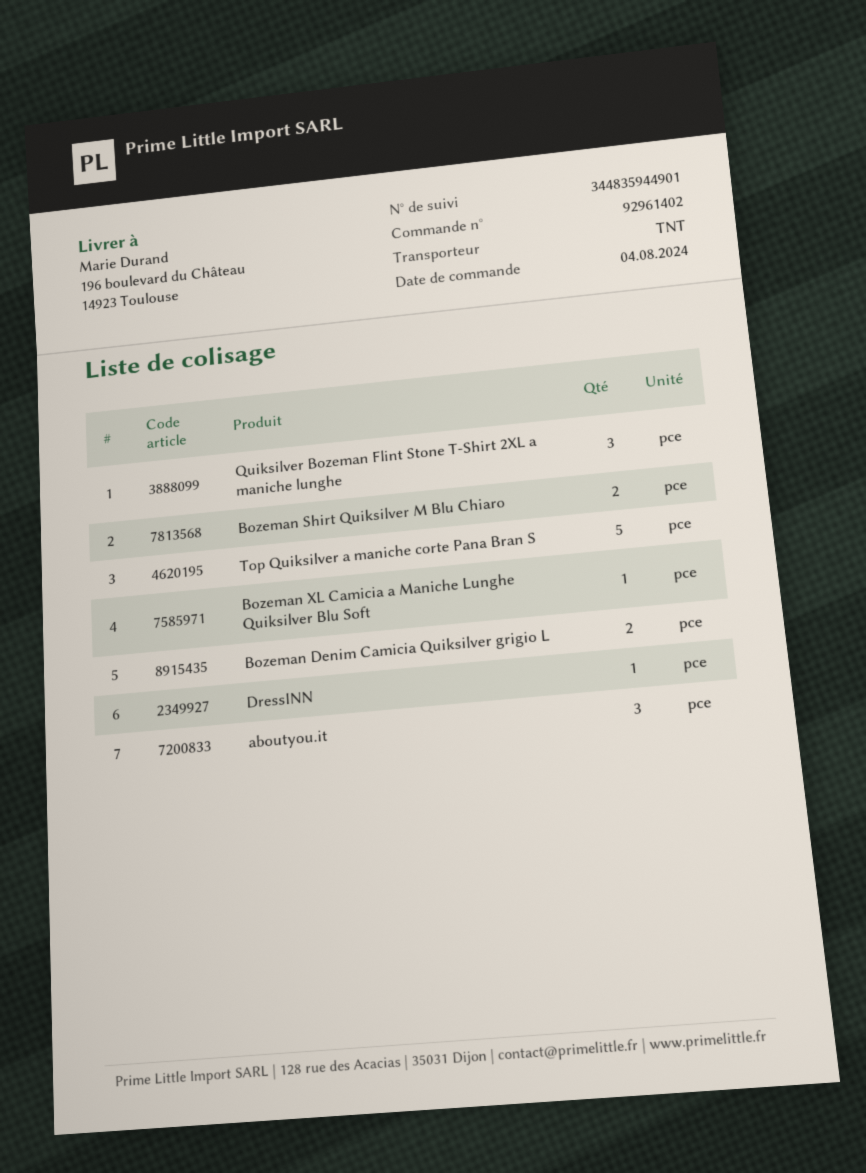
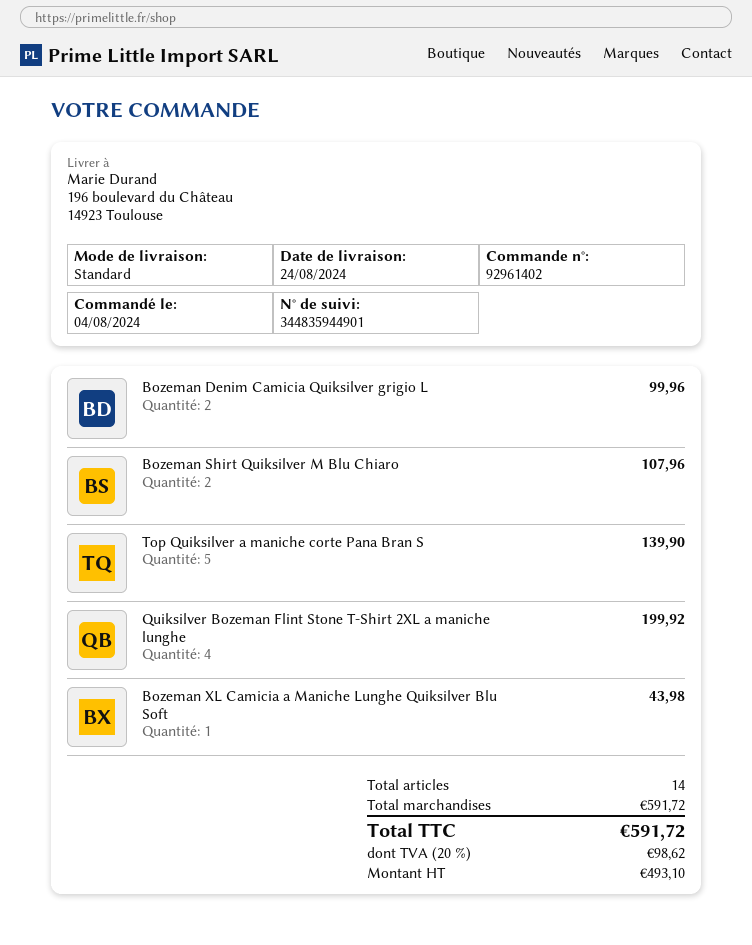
shipping method: TNT -> standard
Quiksilver Bozeman Flint Stone T-Shirt 2XL a maniche lunghe: 3 -> 4
DressINN: 1 -> none
aboutyou.it: 3 -> none

